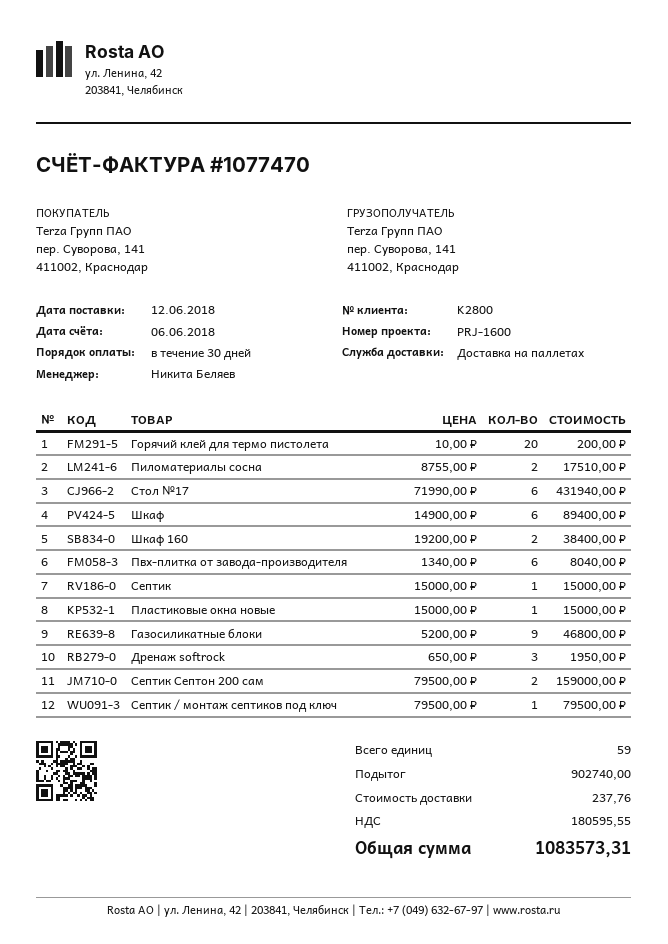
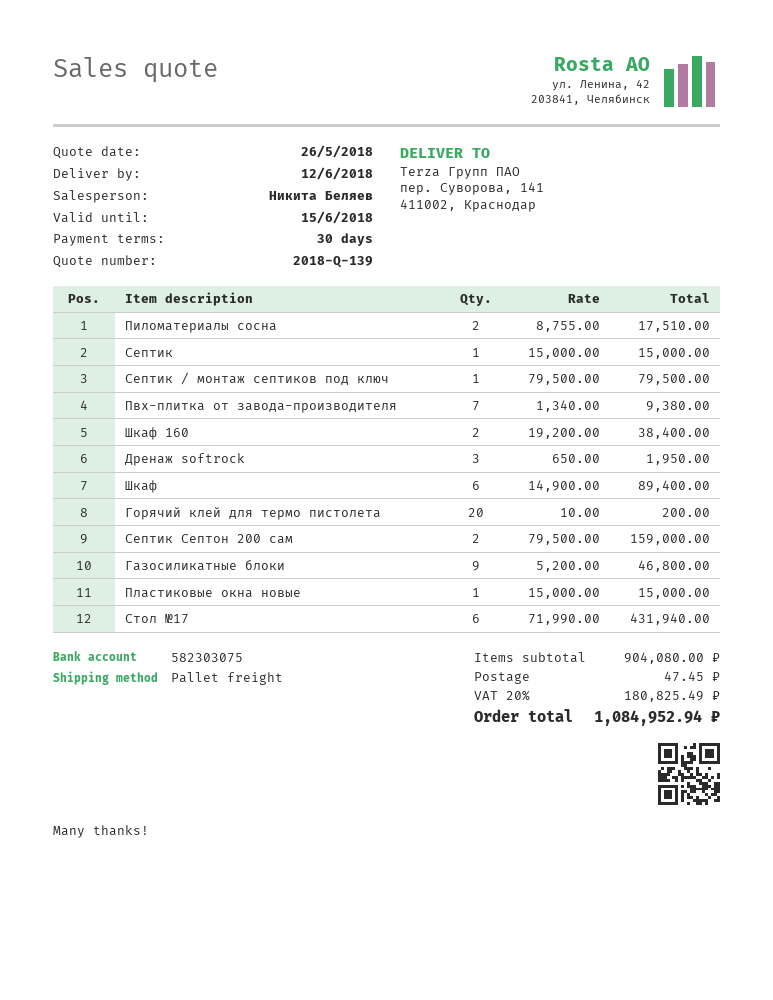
Пвх-плитка от завода-производителя: 6 x 1340.00 = 8040.00 -> 7 x 1340.00 = 9380.00
subtotal: 902740.00 -> 904080.00
shipping: 237.76 -> 47.45
tax: 180595.55 -> 180825.49
total: 1083573.31 -> 1084952.94

